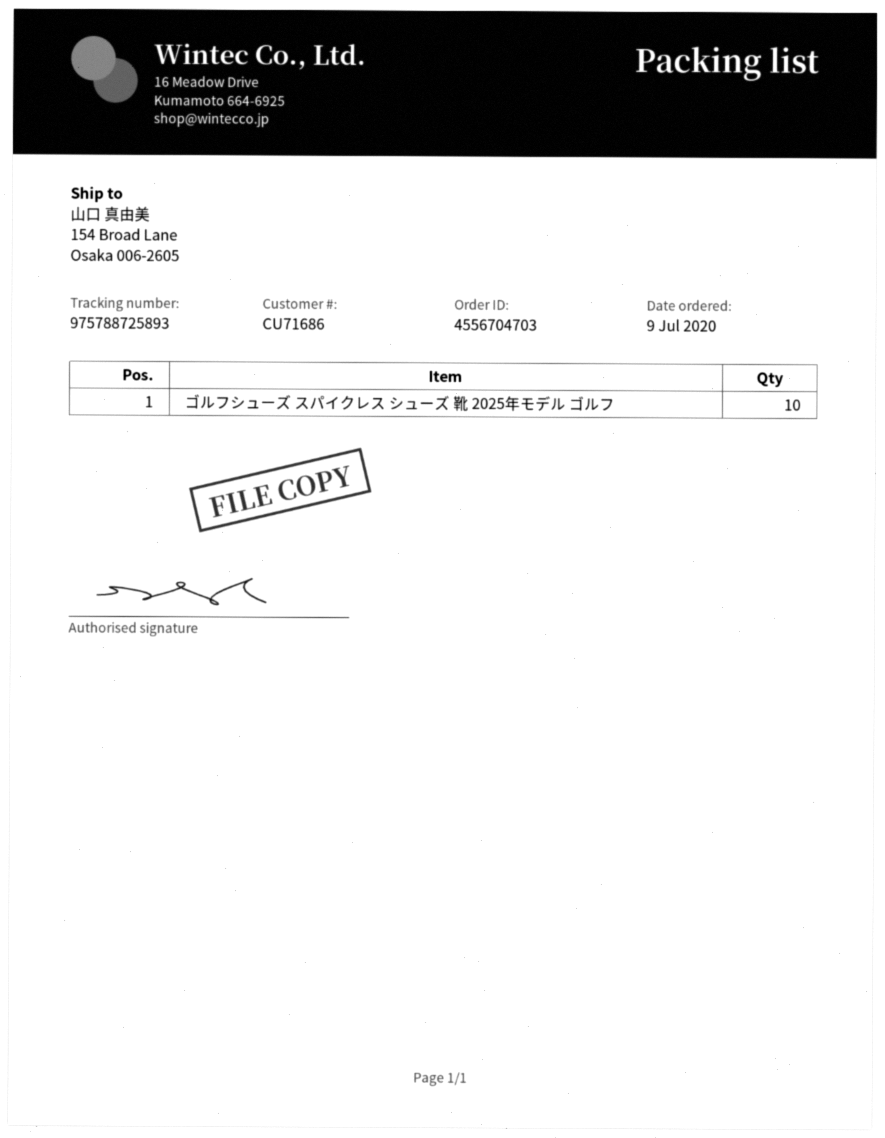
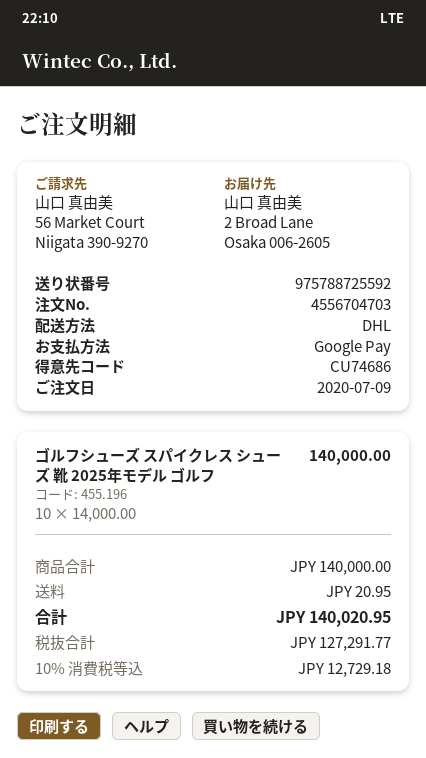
customer number: CU71686 -> CU74686
tracking number: 975788725893 -> 975788725592
ship to: 154 Broad Lane, Osaka 006-2605 -> 2 Broad Lane, Osaka 006-2605

